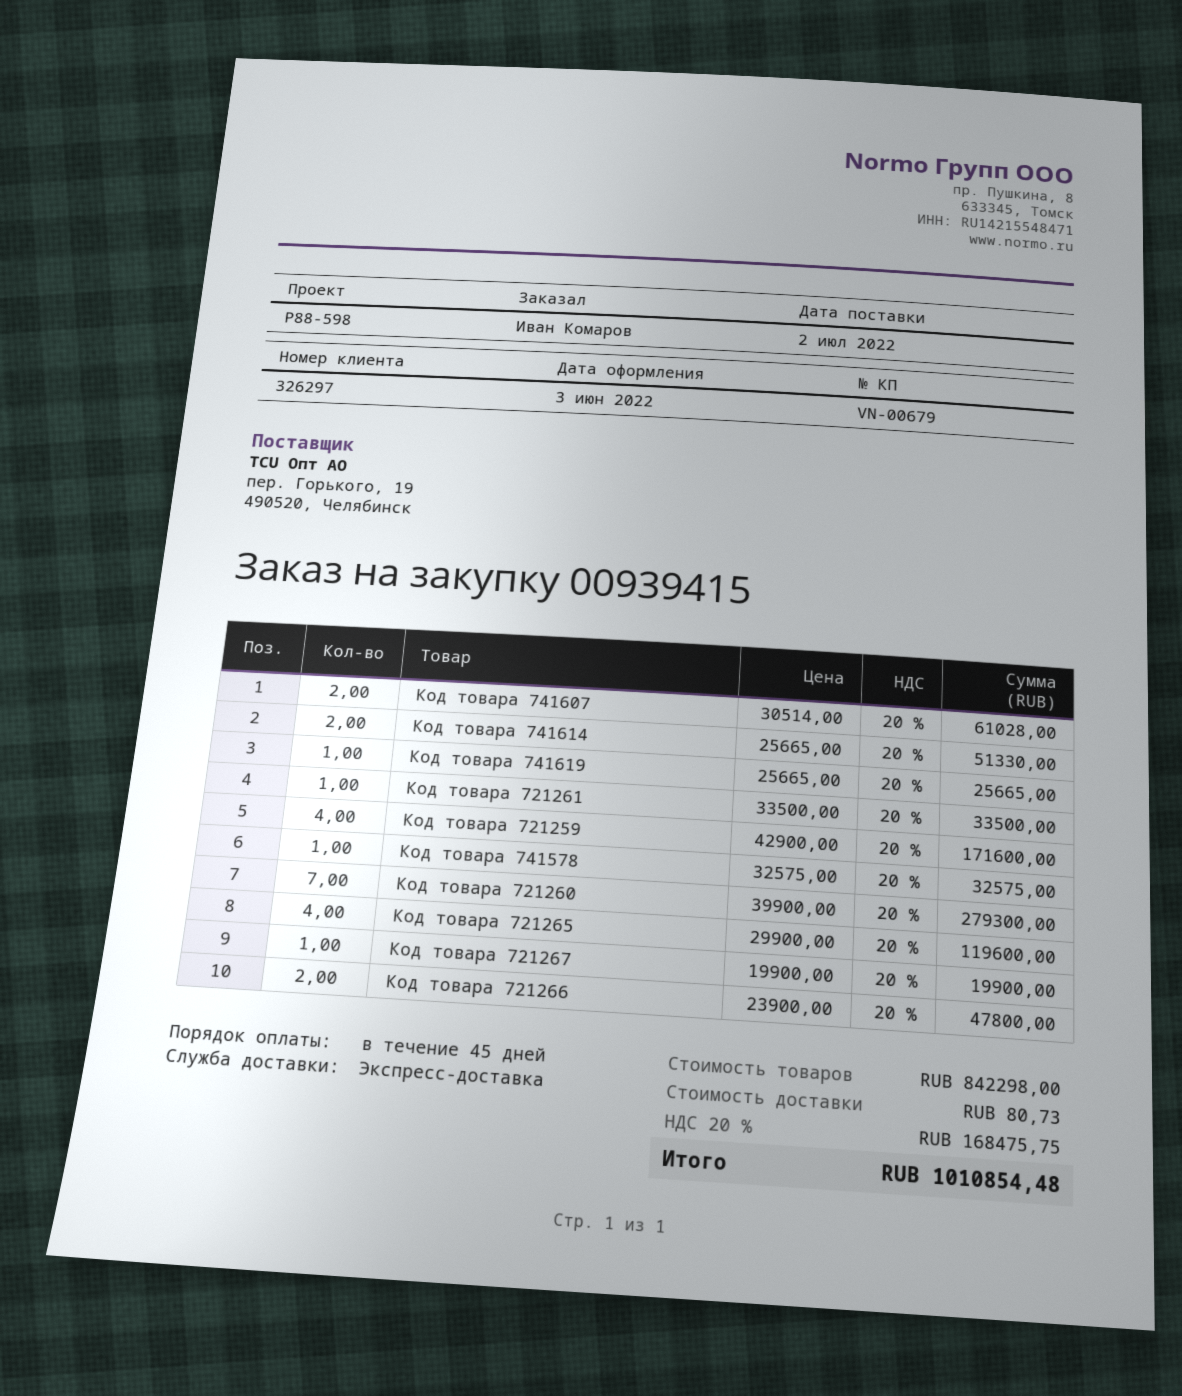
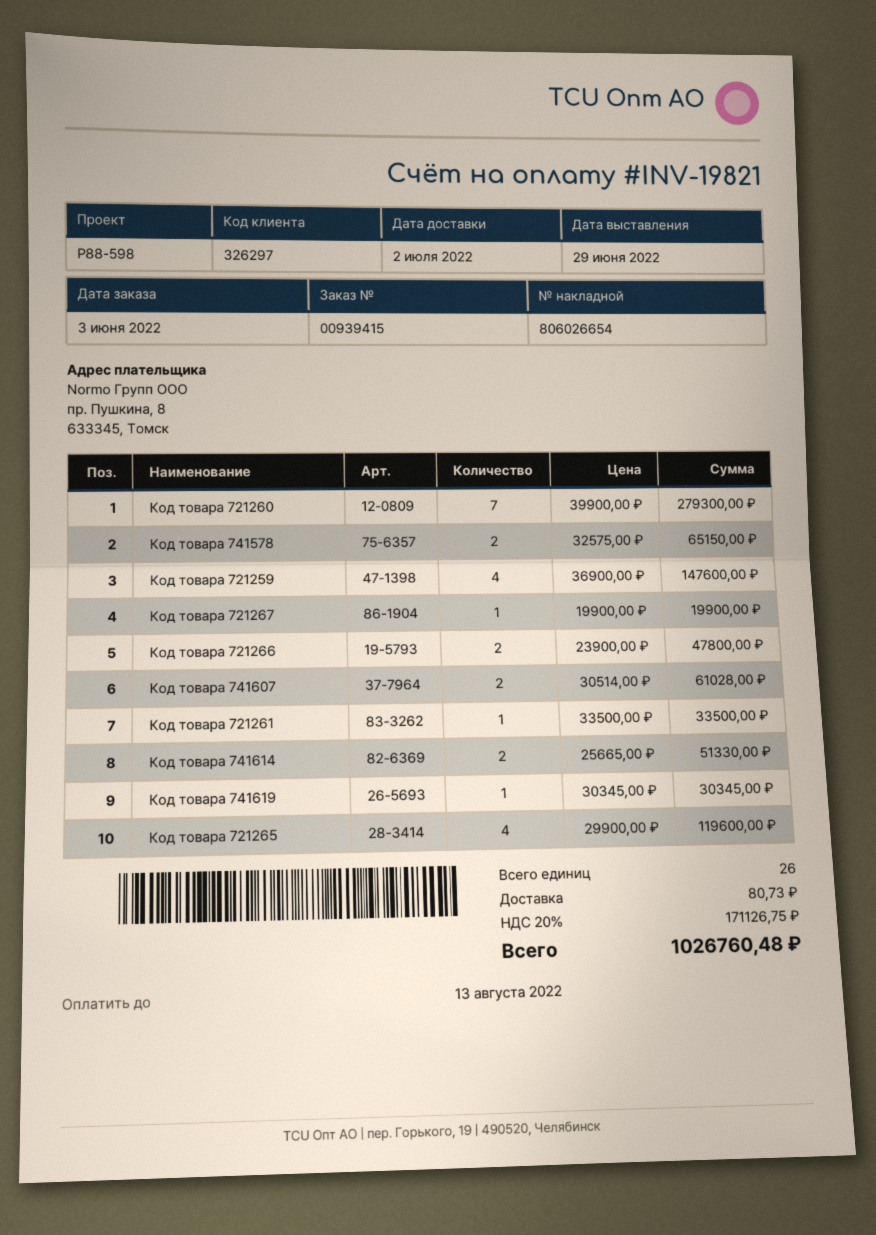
Код товара 741619: 1 x 25665.00 = 25665.00 -> 1 x 30345.00 = 30345.00
Код товара 721259: 4 x 42900.00 = 171600.00 -> 4 x 36900.00 = 147600.00
Код товара 741578: 1 x 32575.00 = 32575.00 -> 2 x 32575.00 = 65150.00
tax: 20% = 168475.75 -> 20% = 171126.75
total: 1010854.48 -> 1026760.48

